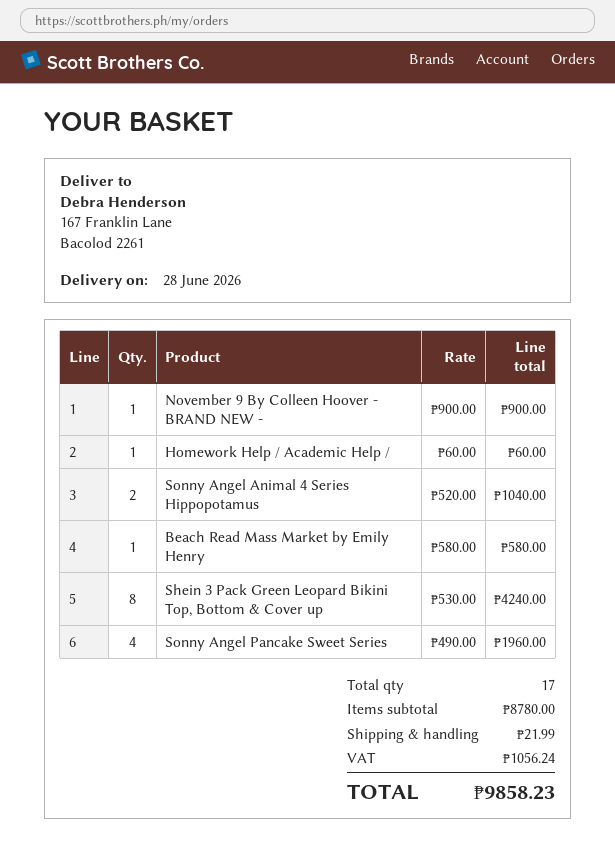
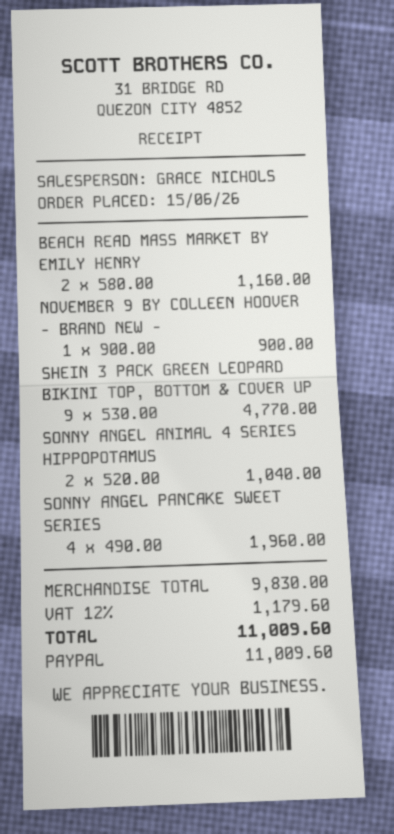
Homework Help / Academic Help /: 1 x 60.00 = 60.00 -> none
Beach Read Mass Market by Emily Henry: 1 x 580.00 = 580.00 -> 2 x 580.00 = 1160.00
Shein 3 Pack Green Leopard Bikini Top, Bottom & Cover up: 8 x 530.00 = 4240.00 -> 9 x 530.00 = 4770.00
subtotal: 8780.00 -> 9830.00
shipping: 21.99 -> none
tax: 1056.24 -> 1179.60
total: 9858.23 -> 11009.60

